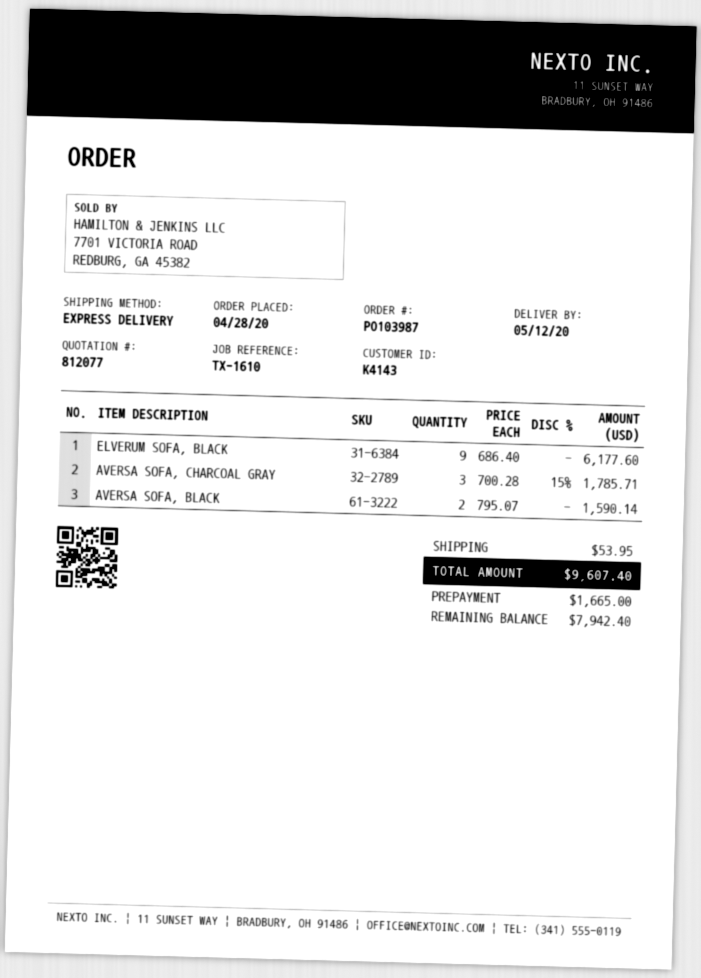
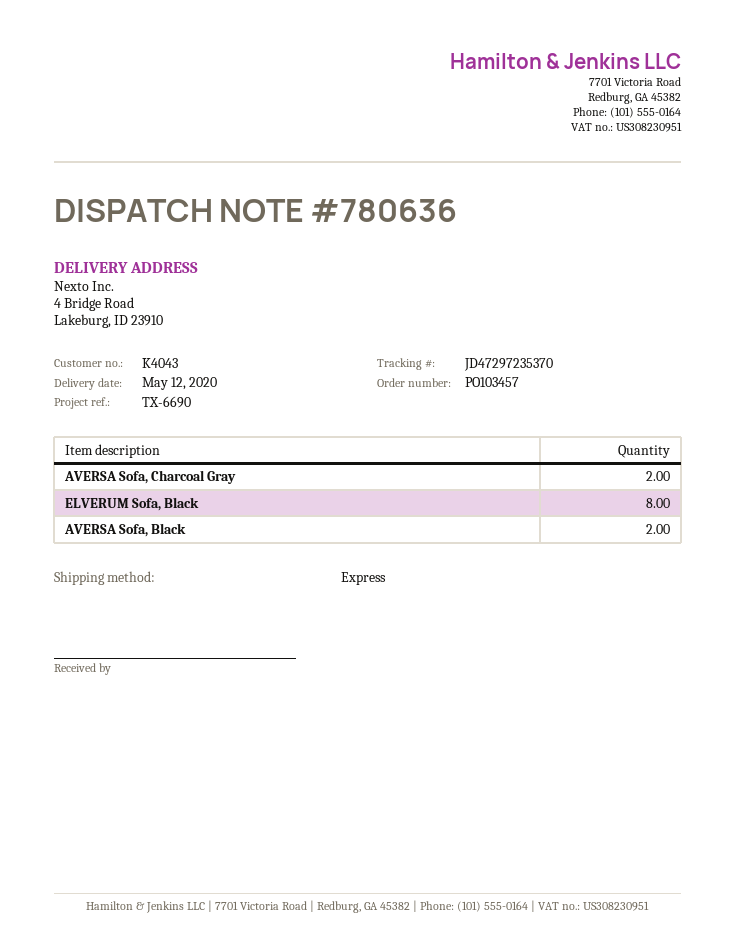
order number: PO103987 -> PO103457
customer number: K4143 -> K4043
reference: TX-1610 -> TX-6690
ELVERUM SOFA, BLACK: 9 -> 8
AVERSA SOFA, CHARCOAL GRAY: 3 -> 2

